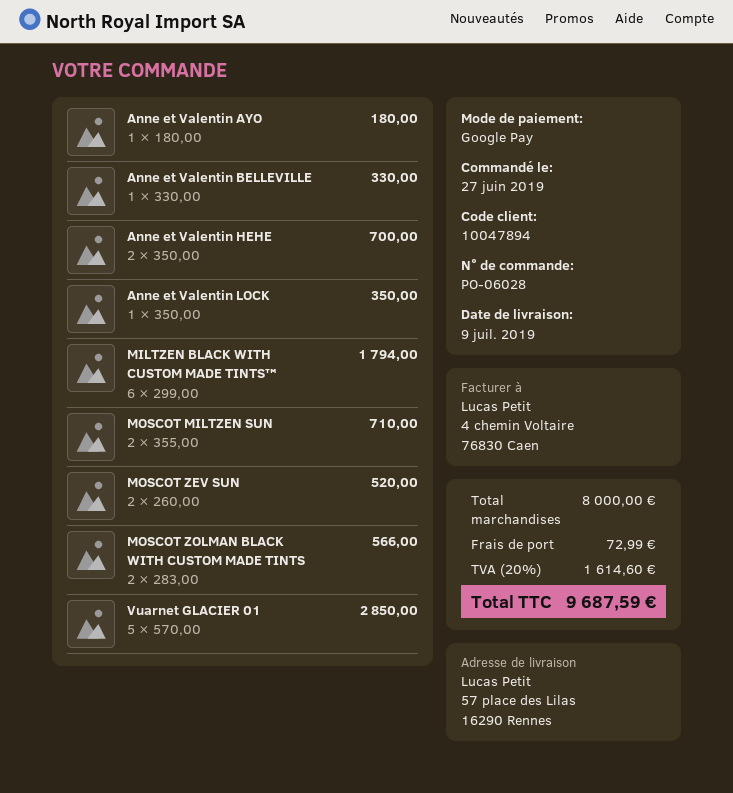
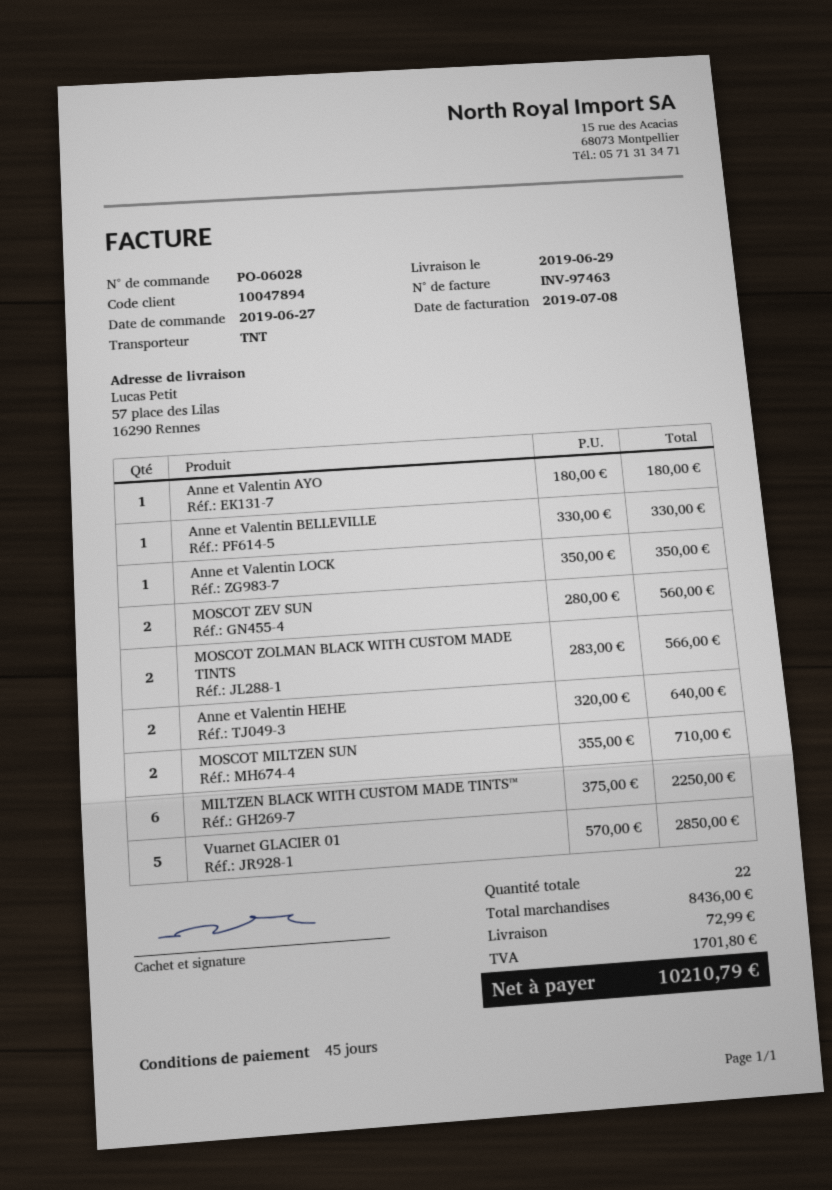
delivery date: 2019-07-09 -> 2019-06-29
Anne et Valentin HEHE: 2 x 350.00 = 700.00 -> 2 x 320.00 = 640.00
MILTZEN BLACK WITH CUSTOM MADE TINTS™: 6 x 299.00 = 1794.00 -> 6 x 375.00 = 2250.00
MOSCOT ZEV SUN: 2 x 260.00 = 520.00 -> 2 x 280.00 = 560.00
subtotal: 8000.00 -> 8436.00
tax: 1614.60 -> 1701.80
total: 9687.59 -> 10210.79

